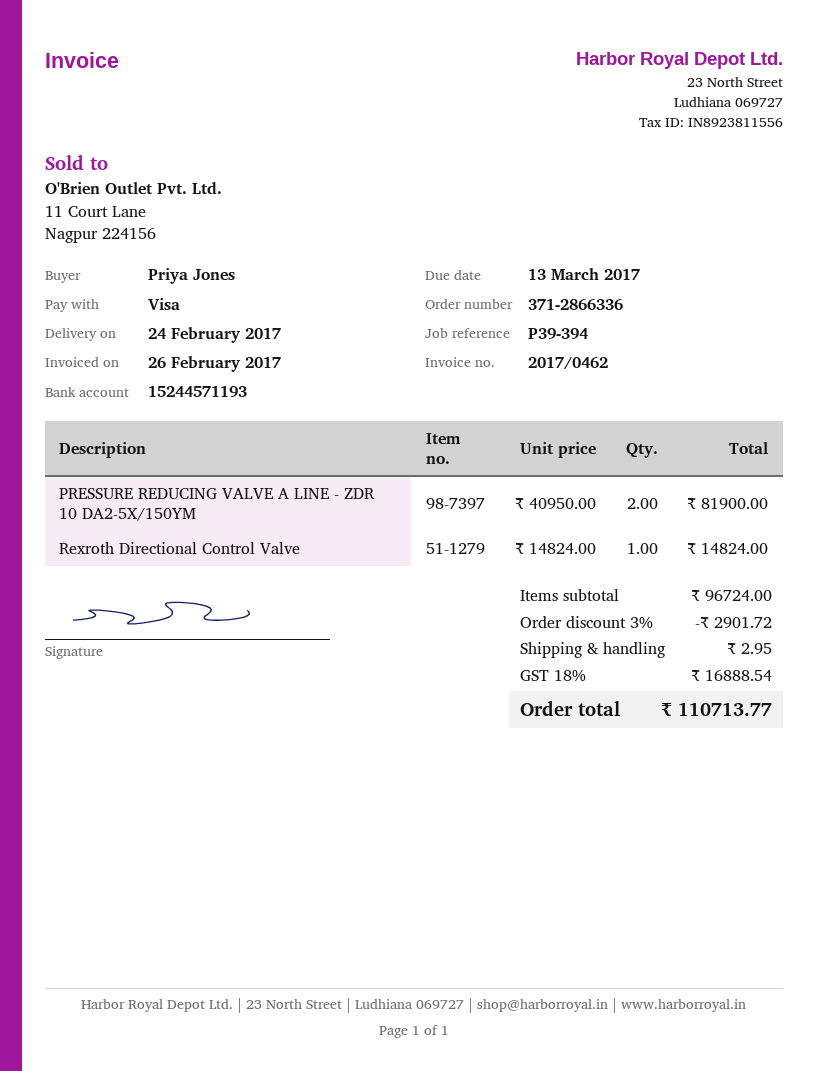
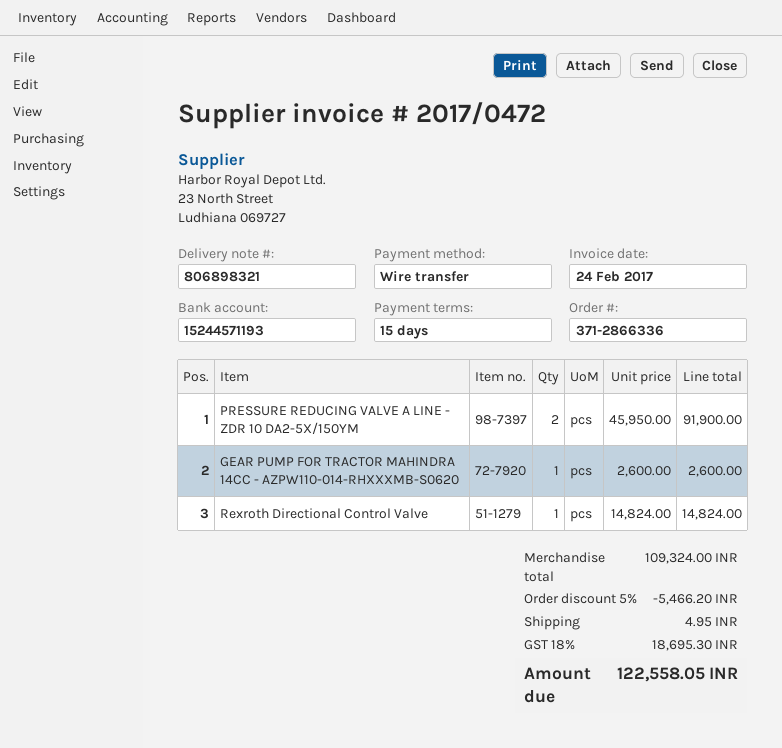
invoice number: 2017/0462 -> 2017/0472
invoice date: 2017-02-26 -> 2017-02-24
payment method: Visa -> bank transfer
PRESSURE REDUCING VALVE A LINE - ZDR 10 DA2-5X/150YM: 2 x 40950.00 = 81900.00 -> 2 x 45950.00 = 91900.00
GEAR PUMP FOR TRACTOR MAHINDRA 14CC - AZPW110-014-RHXXXMB-S0620: none -> 1 x 2600.00 = 2600.00
subtotal: 96724.00 -> 109324.00
discount: 3% = 2901.72 -> 5% = 5466.20
shipping: 2.95 -> 4.95
tax: 18% = 16888.54 -> 18% = 18695.30
total: 110713.77 -> 122558.05

